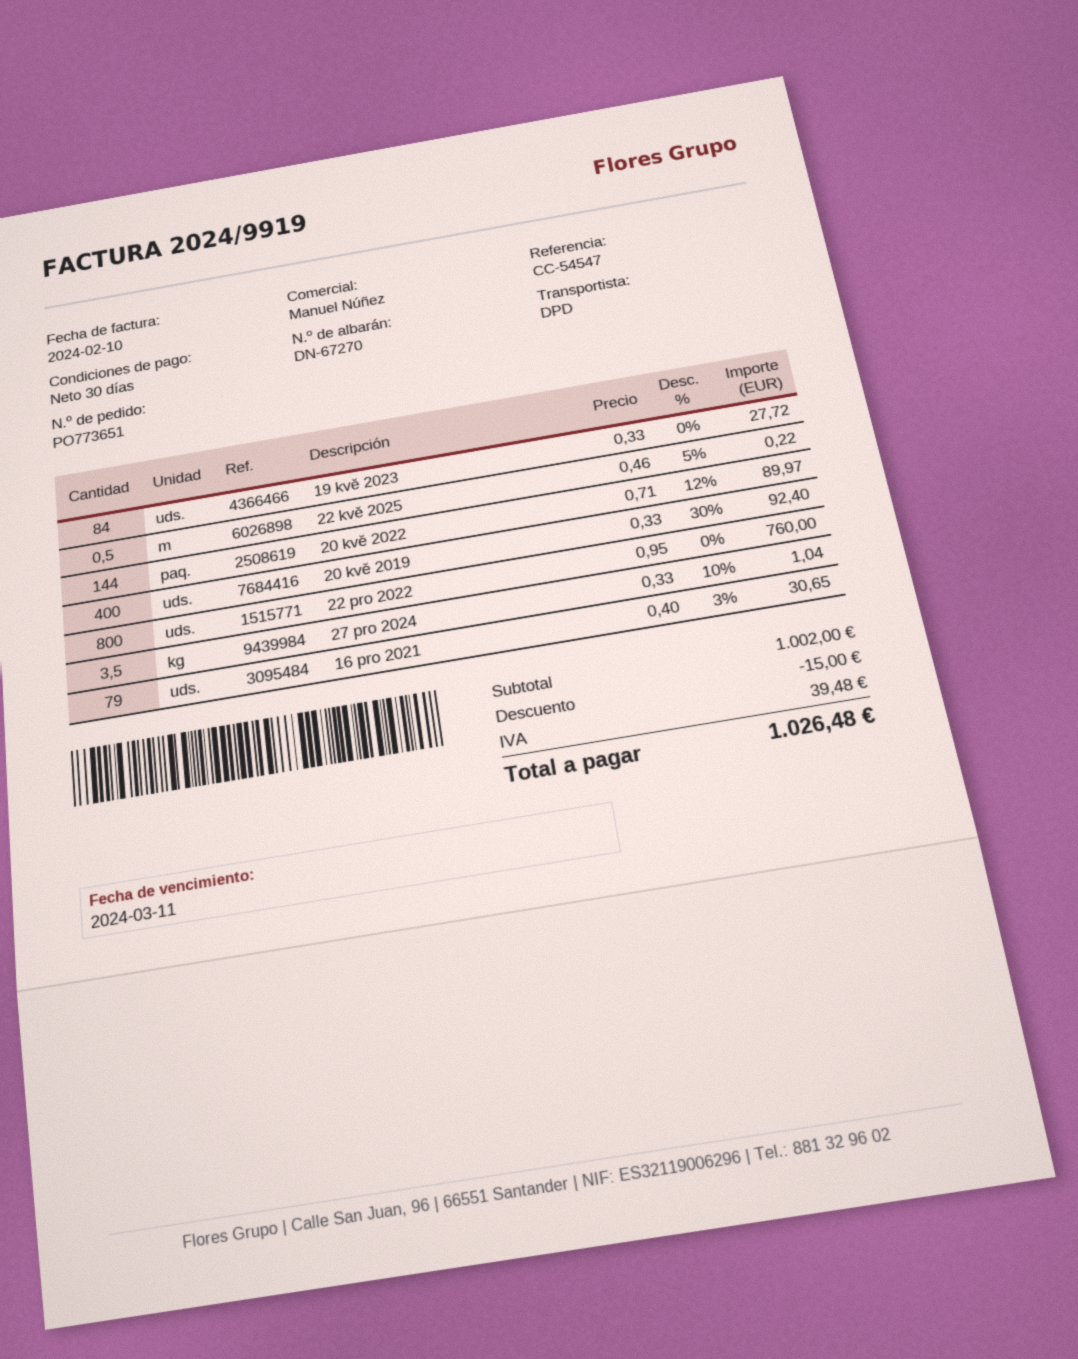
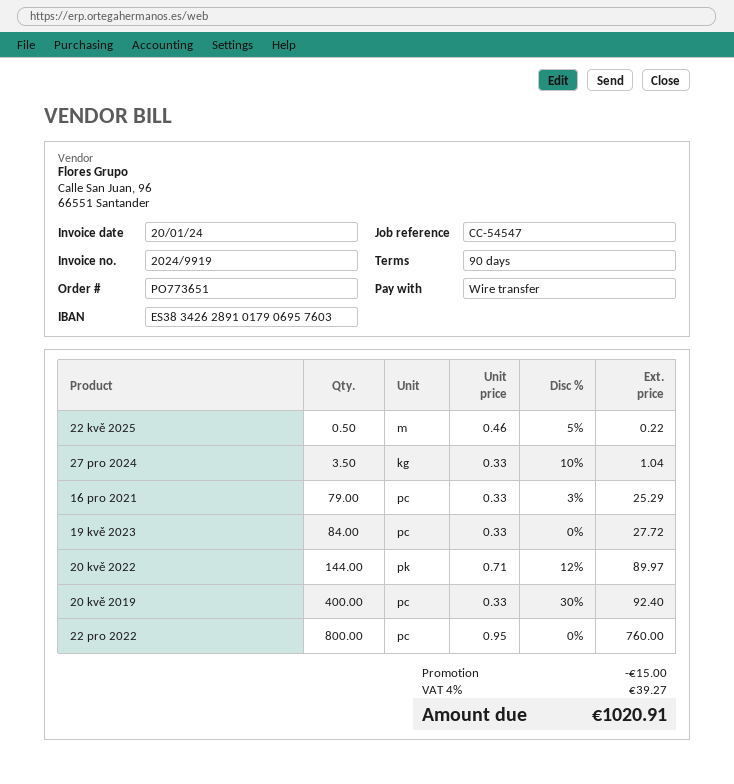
invoice date: 2024-02-10 -> 2024-01-20
payment terms: 30 days -> 90 days
16 pro 2021: 79 x 0.40 - 3% = 30.65 -> 79 x 0.33 - 3% = 25.29
tax: 39.48 -> 39.27
total: 1026.48 -> 1020.91

